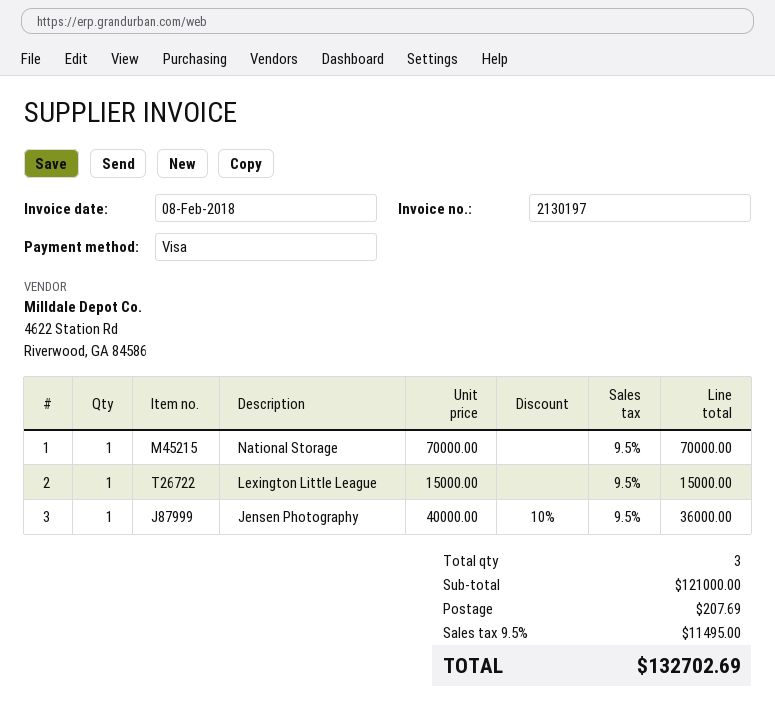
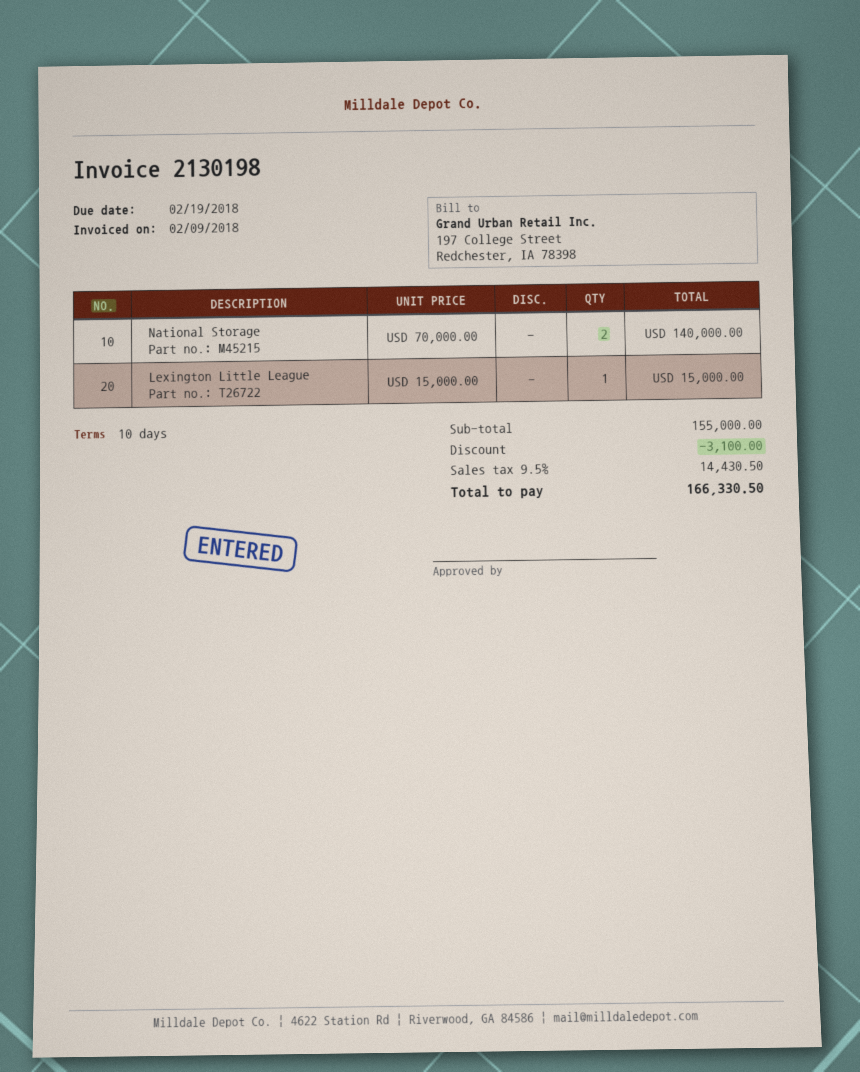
invoice number: 2130197 -> 2130198
invoice date: 2018-02-08 -> 2018-02-09
National Storage: 1 x 70000.00 = 70000.00 -> 2 x 70000.00 = 140000.00
Jensen Photography: 1 x 40000.00 - 10% = 36000.00 -> none
subtotal: 121000.00 -> 155000.00
discount: none -> 3100.00
shipping: 207.69 -> none
tax: 9.5% = 11495.00 -> 9.5% = 14430.50
total: 132702.69 -> 166330.50

